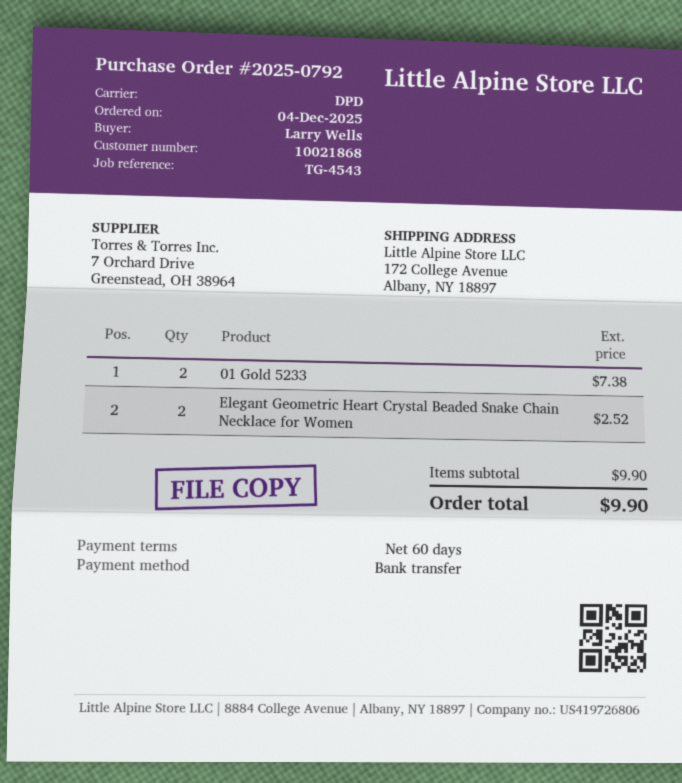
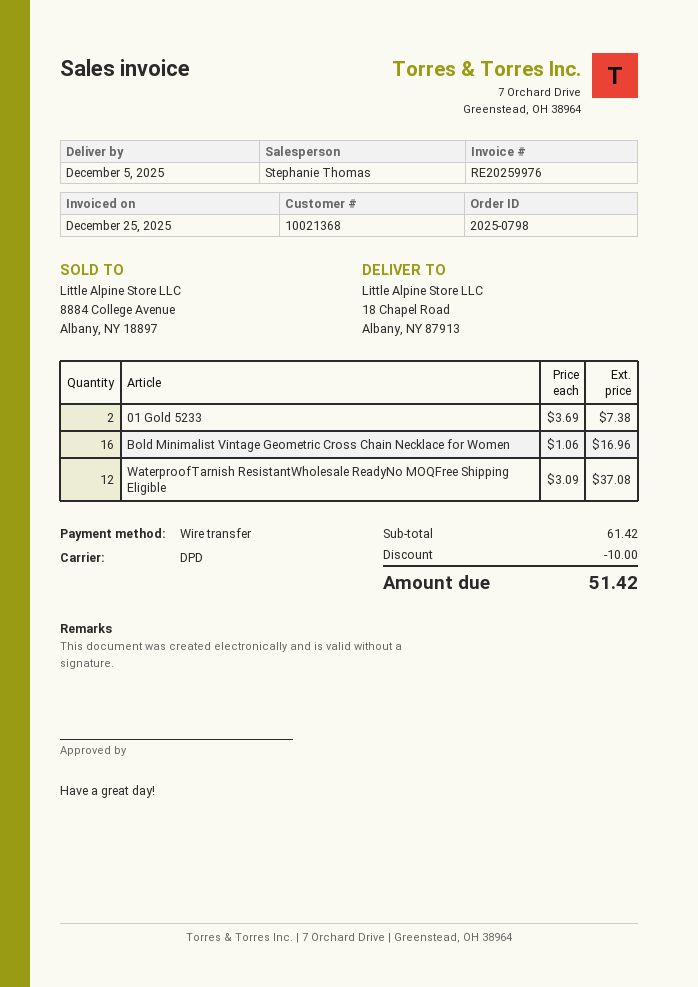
order number: 2025-0792 -> 2025-0798
customer number: 10021868 -> 10021368
ship to: 172 College Avenue, Albany, NY 18897 -> 18 Chapel Road, Albany, NY 87913
Elegant Geometric Heart Crystal Beaded Snake Chain Necklace for Women: 2 for 2.52 -> none
Bold Minimalist Vintage Geometric Cross Chain Necklace for Women: none -> 16 for 16.96
WaterproofTarnish ResistantWholesale ReadyNo MOQFree Shipping Eligible: none -> 12 for 37.08
subtotal: 9.90 -> 61.42
discount: none -> 10.00
total: 9.90 -> 51.42

